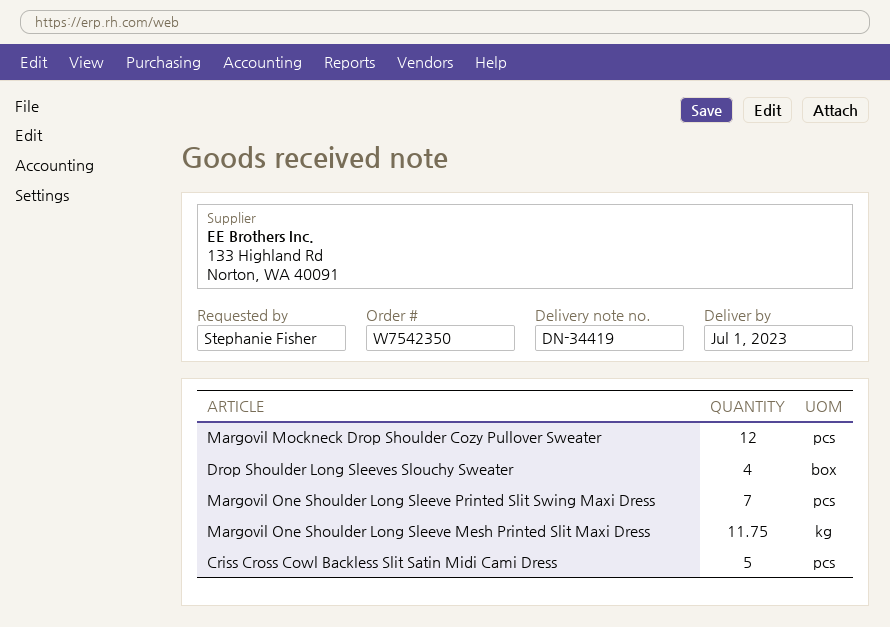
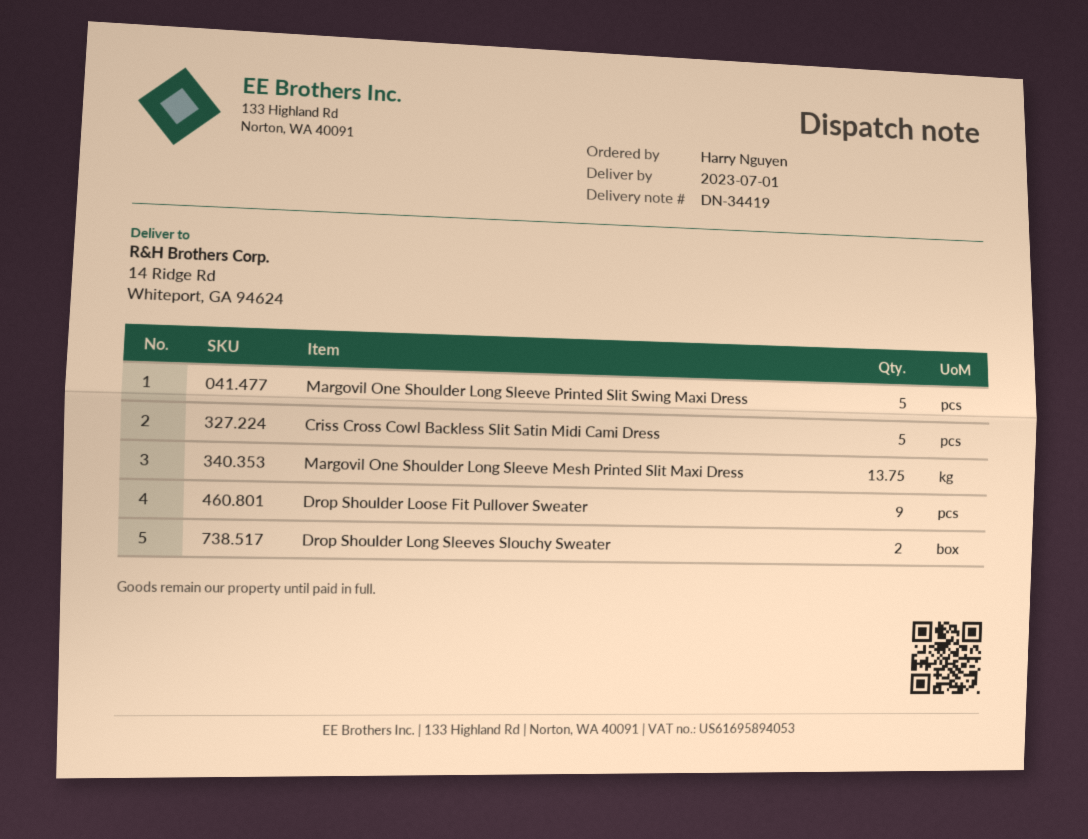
ordered by: Stephanie Fisher -> Harry Nguyen
Margovil Mockneck Drop Shoulder Cozy Pullover Sweater: 12 -> none
Drop Shoulder Long Sleeves Slouchy Sweater: 4 -> 2
Margovil One Shoulder Long Sleeve Printed Slit Swing Maxi Dress: 7 -> 5
Margovil One Shoulder Long Sleeve Mesh Printed Slit Maxi Dress: 11.75 -> 13.75
Drop Shoulder Loose Fit Pullover Sweater: none -> 9

